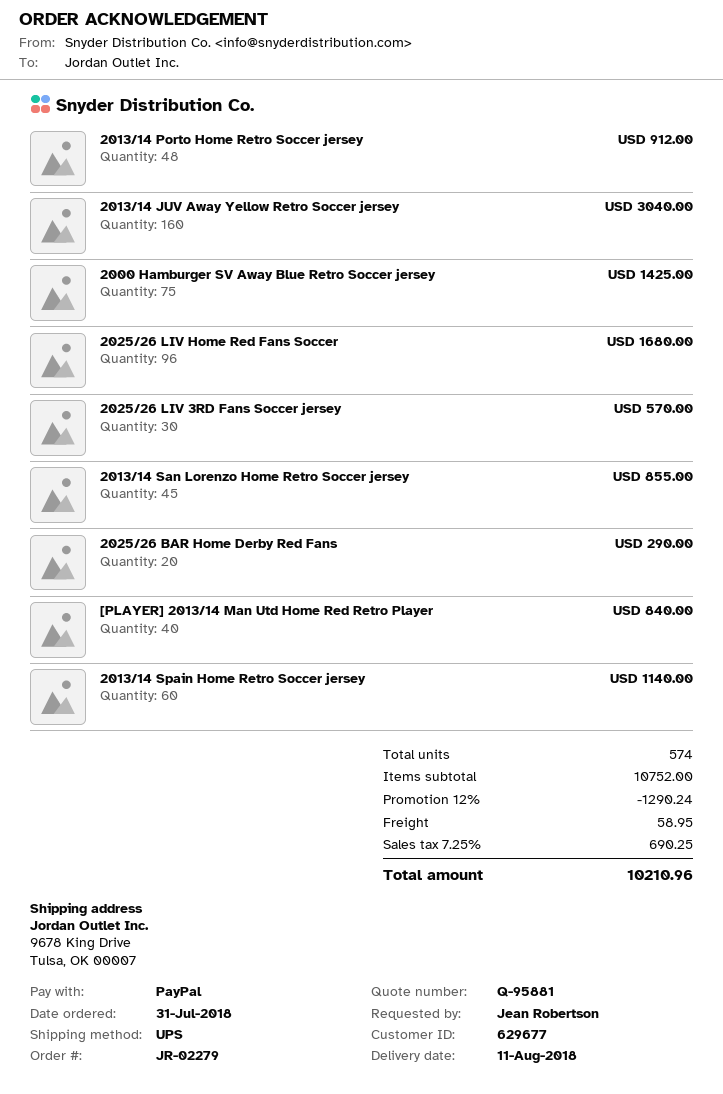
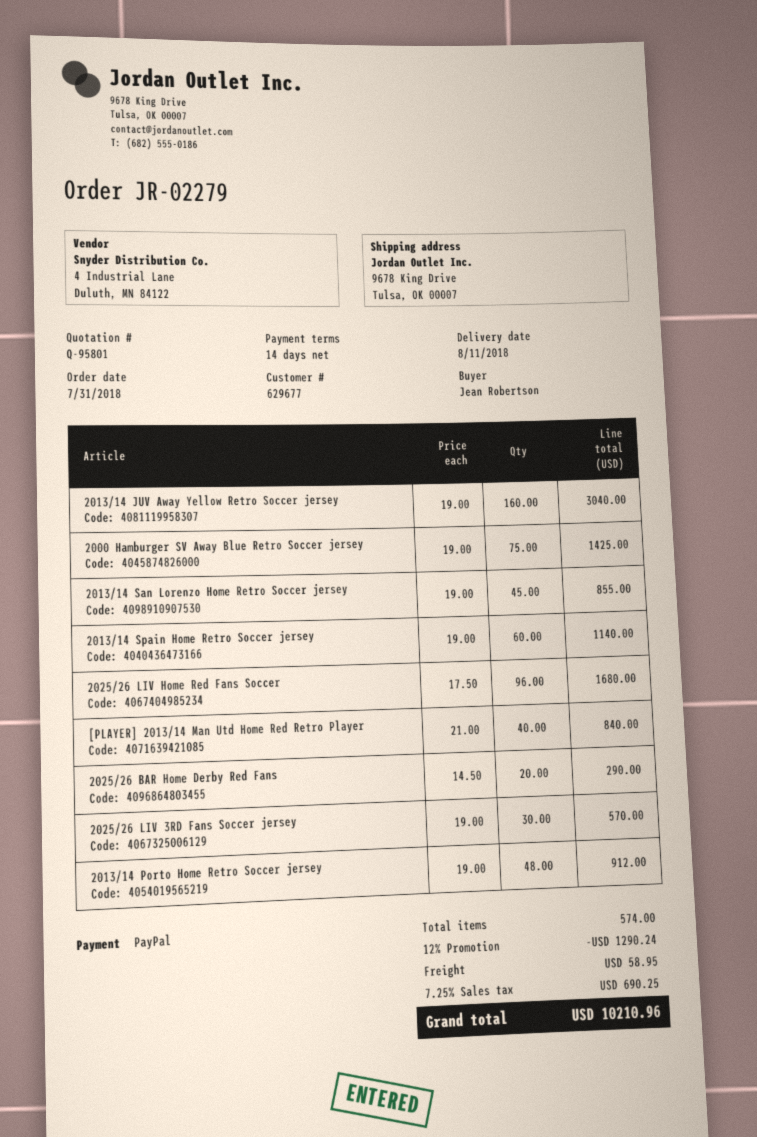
quote number: Q-95881 -> Q-95801

